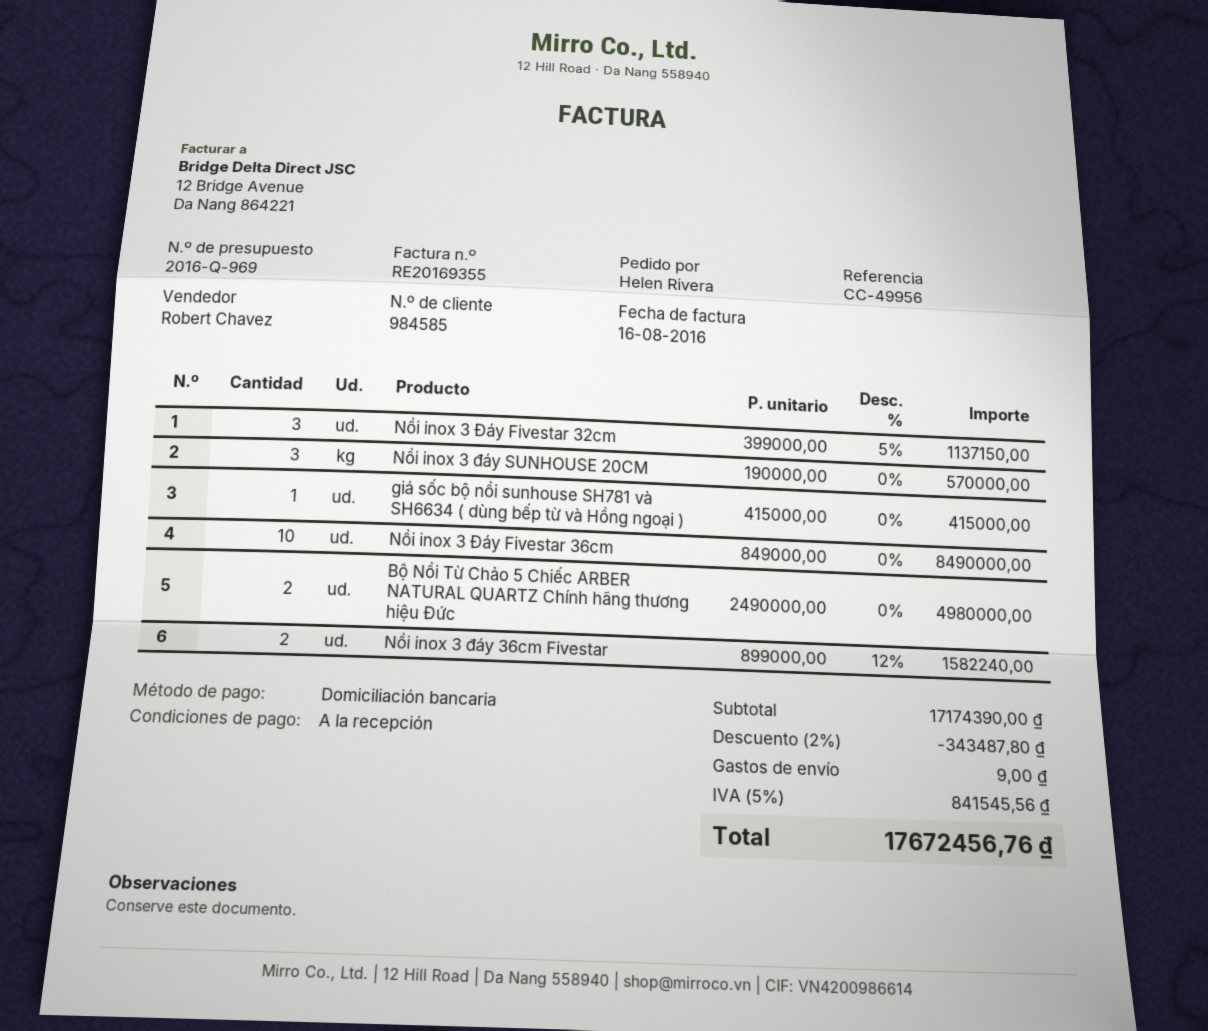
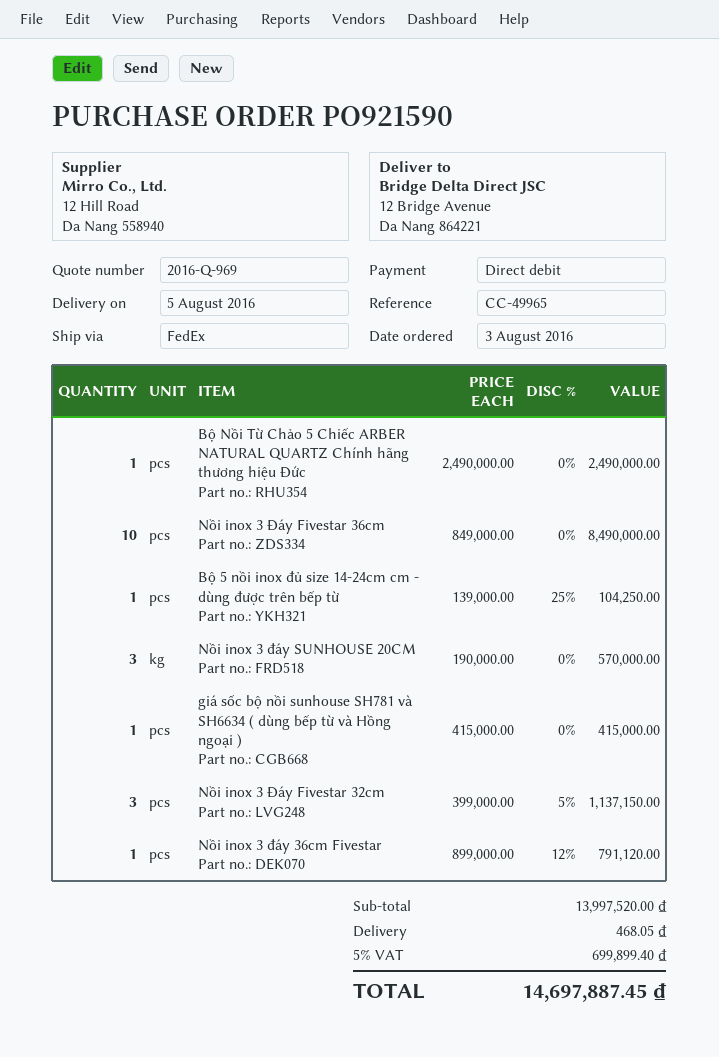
reference: CC-49956 -> CC-49965
Bộ Nồi Từ Chảo 5 Chiếc ARBER NATURAL QUARTZ Chính hãng thương hiệu Đức: 2 x 2490000.00 = 4980000.00 -> 1 x 2490000.00 = 2490000.00
Nồi inox 3 đáy 36cm Fivestar: 2 x 899000.00 - 12% = 1582240.00 -> 1 x 899000.00 - 12% = 791120.00
Bộ 5 nồi inox đủ size 14-24cm cm - dùng được trên bếp từ: none -> 1 x 139000.00 - 25% = 104250.00
subtotal: 17174390.00 -> 13997520.00
discount: 2% = 343487.80 -> none
shipping: 9.00 -> 468.05
tax: 5% = 841545.56 -> 5% = 699899.40
total: 17672456.76 -> 14697887.45

